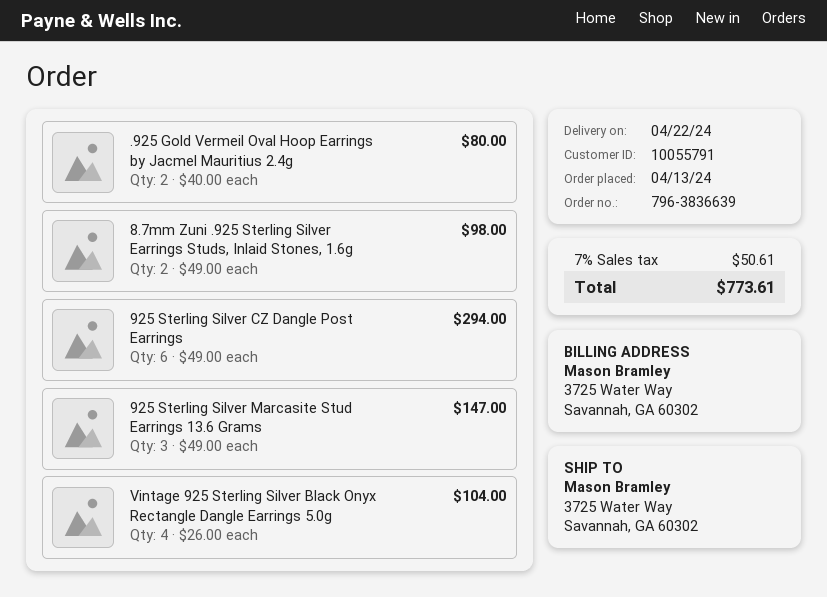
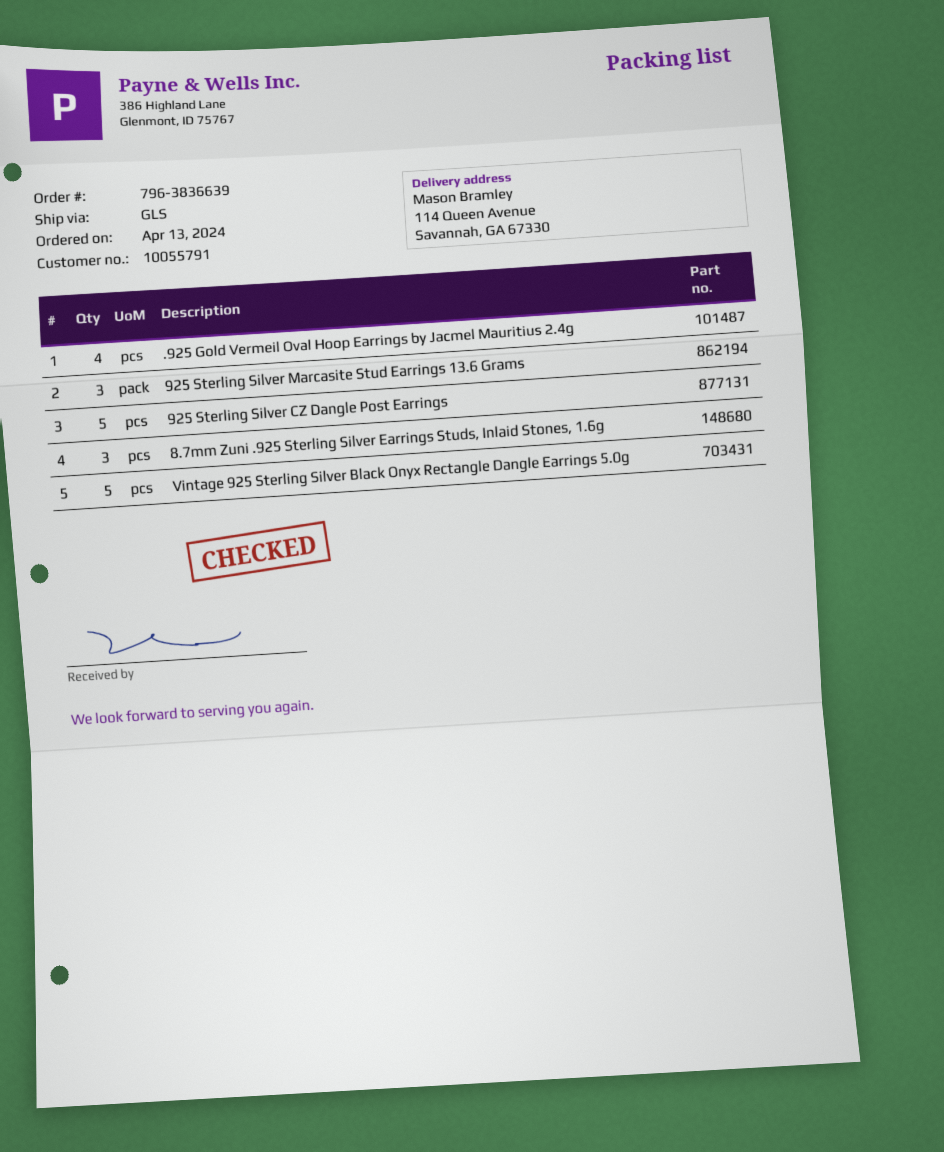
ship to: 3725 Water Way, Savannah, GA 60302 -> 114 Queen Avenue, Savannah, GA 67330
.925 Gold Vermeil Oval Hoop Earrings by Jacmel Mauritius 2.4g: 2 -> 4
8.7mm Zuni .925 Sterling Silver Earrings Studs, Inlaid Stones, 1.6g: 2 -> 3
925 Sterling Silver CZ Dangle Post Earrings: 6 -> 5
Vintage 925 Sterling Silver Black Onyx Rectangle Dangle Earrings 5.0g: 4 -> 5

